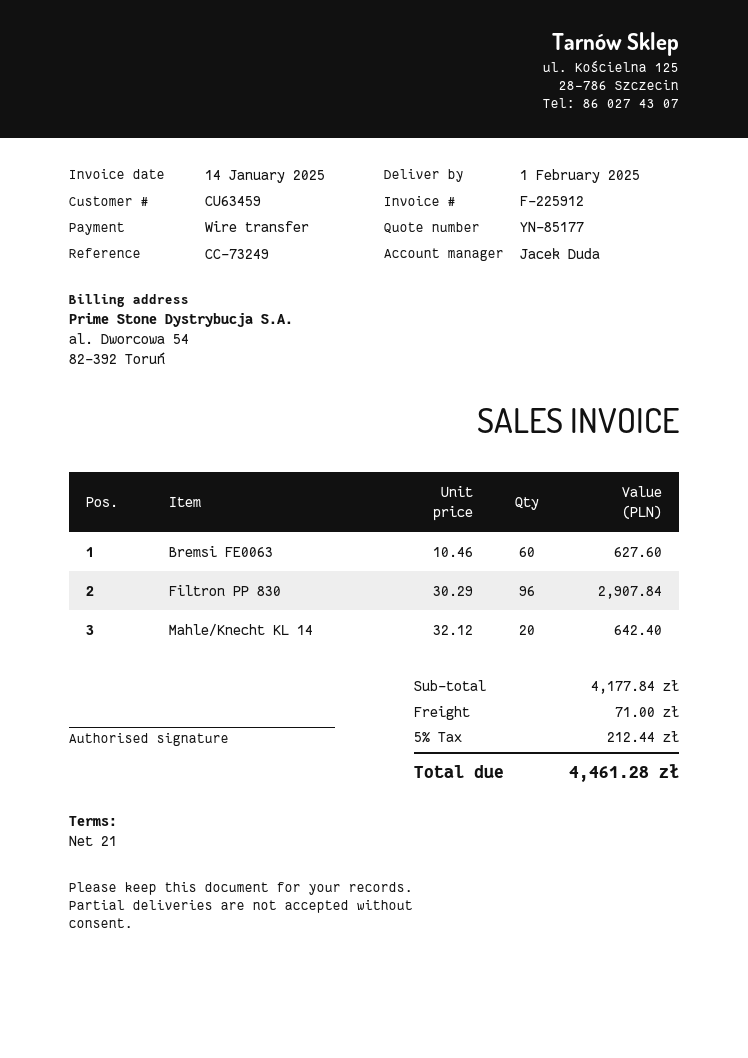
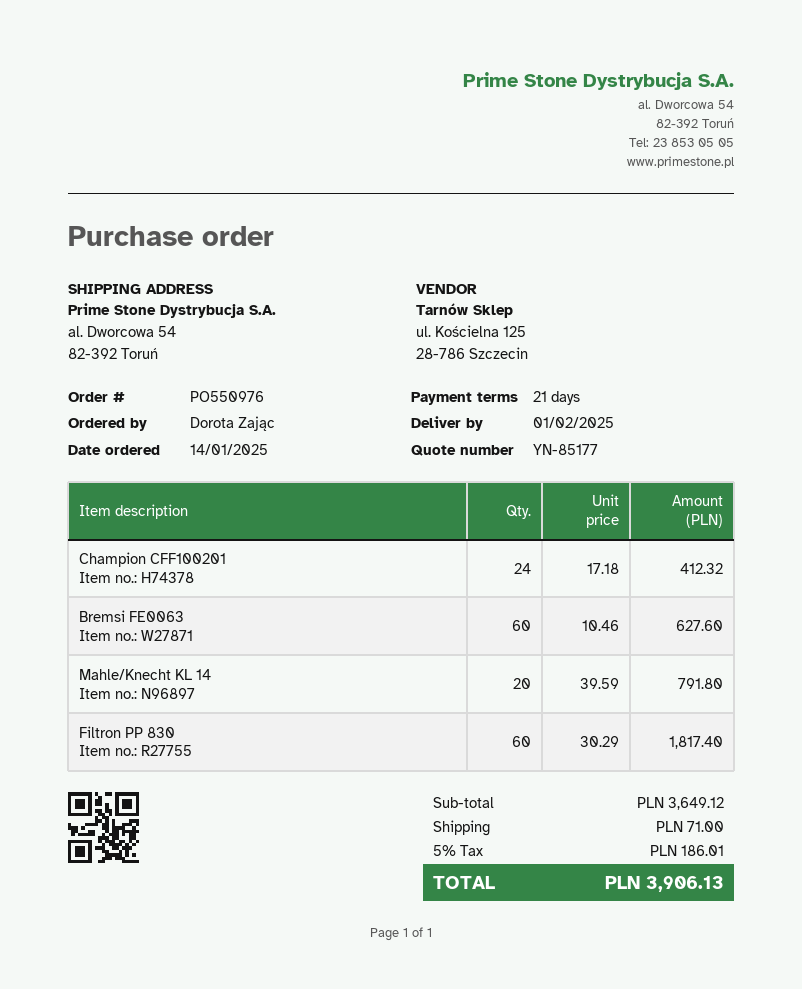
Filtron PP 830: 96 x 30.29 = 2907.84 -> 60 x 30.29 = 1817.40
Mahle/Knecht KL 14: 20 x 32.12 = 642.40 -> 20 x 39.59 = 791.80
Champion CFF100201: none -> 24 x 17.18 = 412.32
subtotal: 4177.84 -> 3649.12
tax: 5% = 212.44 -> 5% = 186.01
total: 4461.28 -> 3906.13

